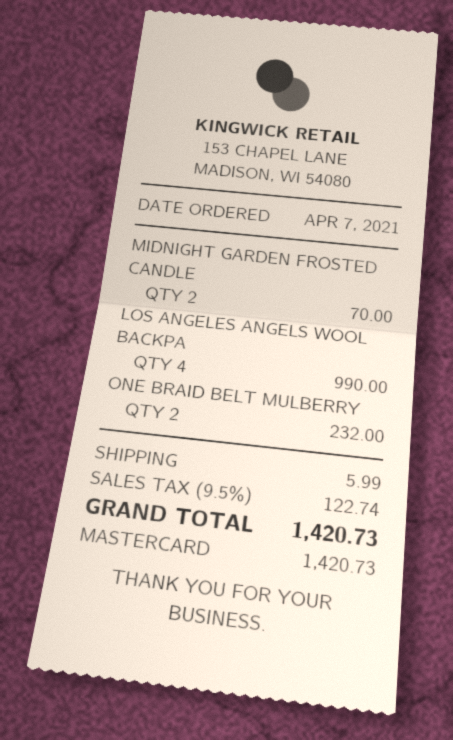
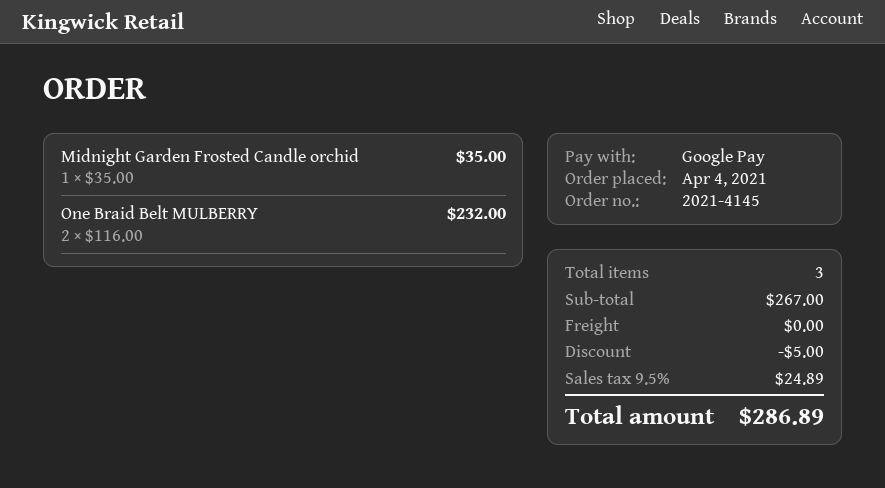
order date: 2021-04-07 -> 2021-04-04
payment method: Mastercard -> Google Pay
MIDNIGHT GARDEN FROSTED CANDLE: 2 for 70.00 -> 1 for 35.00
LOS ANGELES ANGELS WOOL BACKPA: 4 for 990.00 -> none
discount: none -> 5.00
shipping: 5.99 -> 0.00
tax: 9.5% = 122.74 -> 9.5% = 24.89
total: 1420.73 -> 286.89

